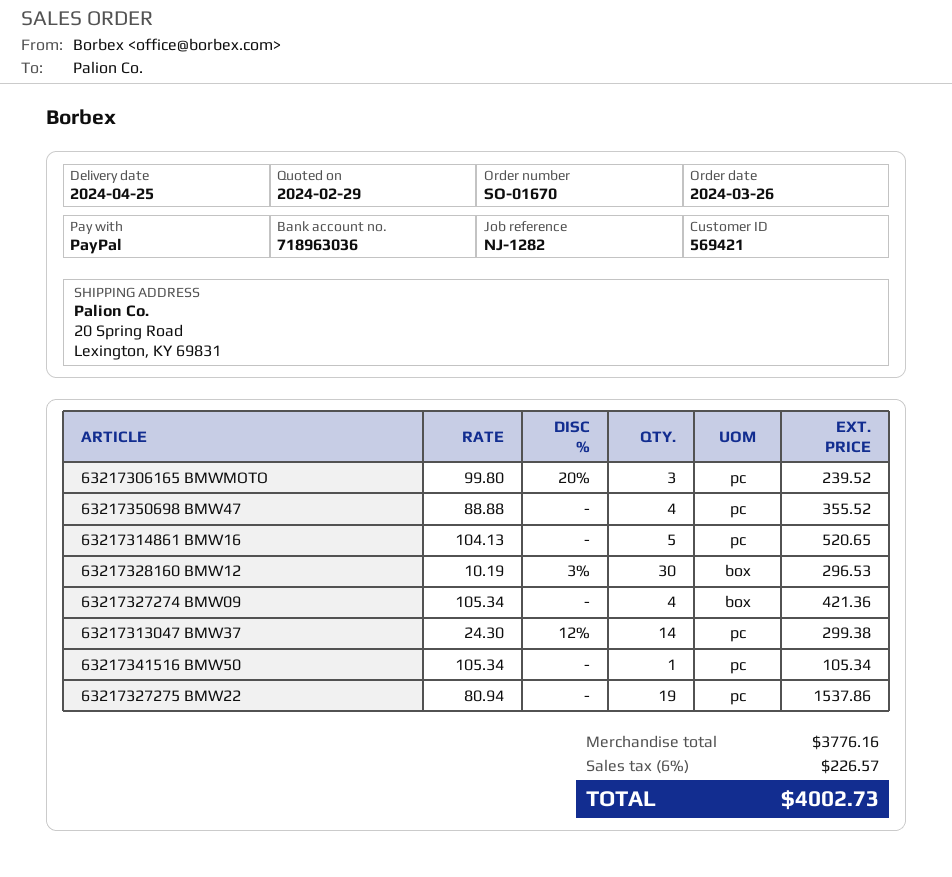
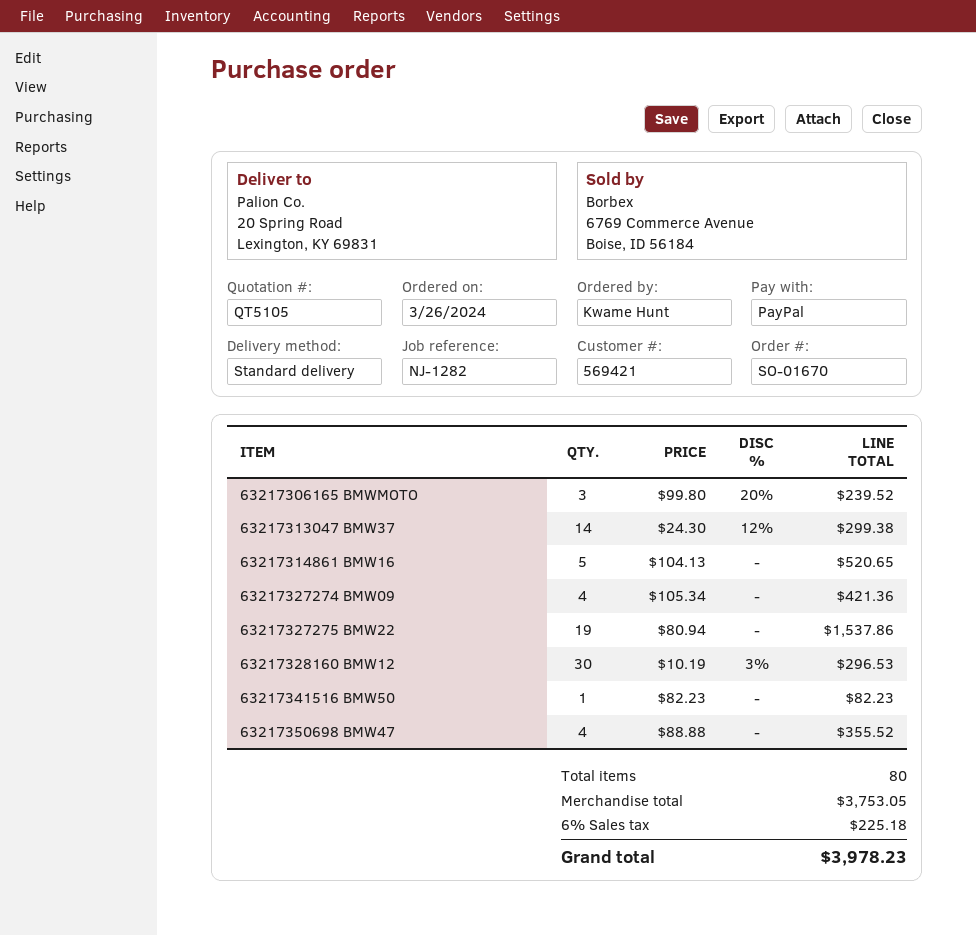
63217341516 BMW50: 1 x 105.34 = 105.34 -> 1 x 82.23 = 82.23
subtotal: 3776.16 -> 3753.05
tax: 6% = 226.57 -> 6% = 225.18
total: 4002.73 -> 3978.23

